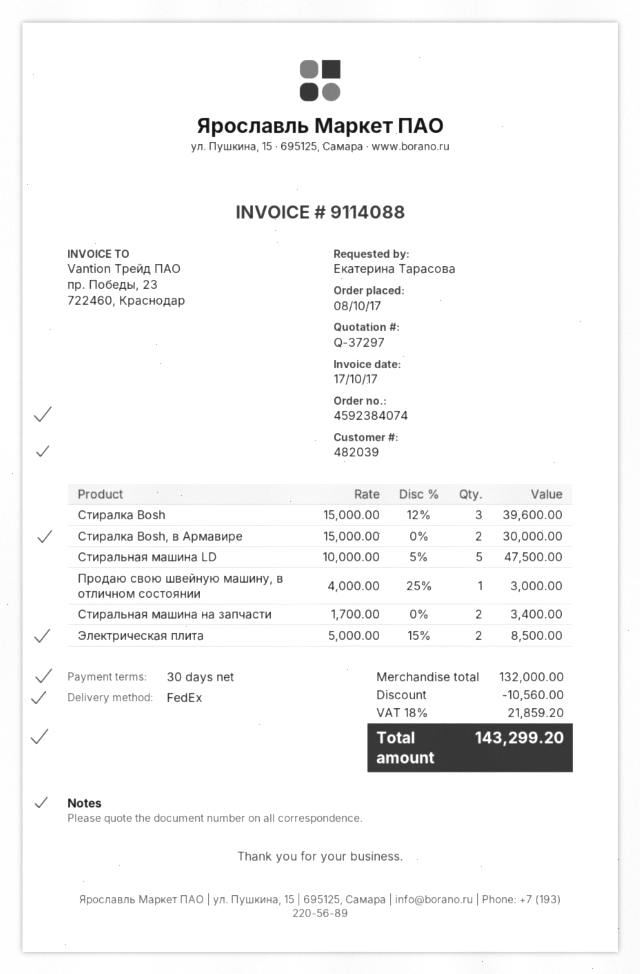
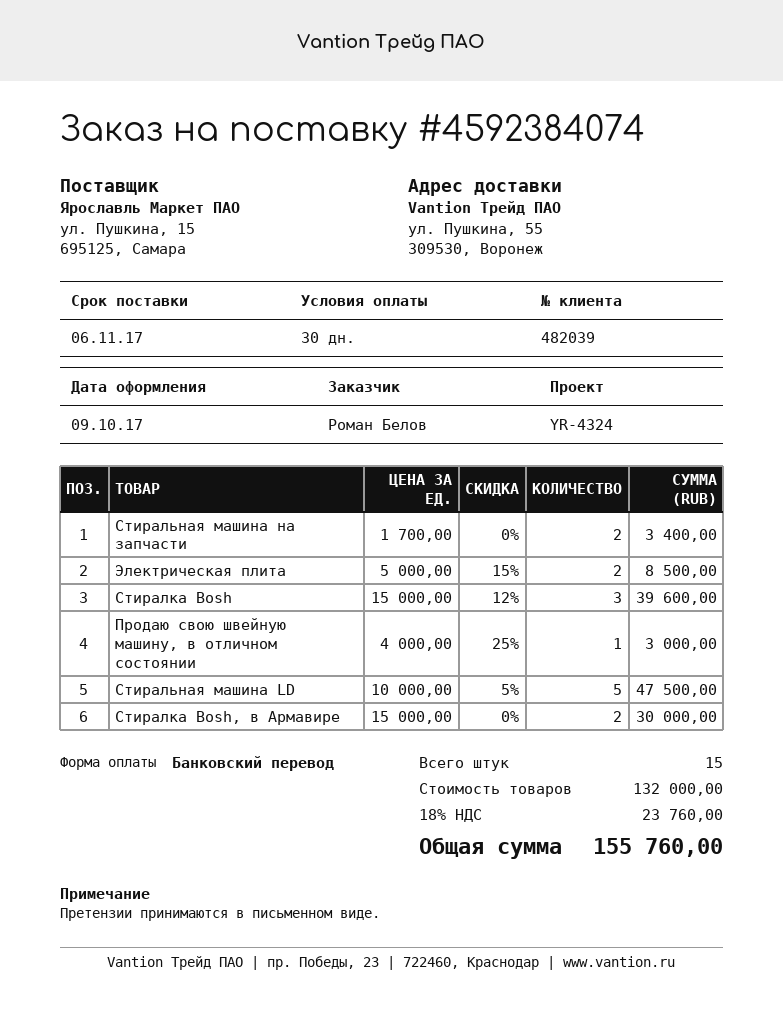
order date: 2017-10-08 -> 2017-10-09
ordered by: Екатерина Тарасова -> Роман Белов
discount: 10560.00 -> none
tax: 18% = 21859.20 -> 18% = 23760.00
total: 143299.20 -> 155760.00

